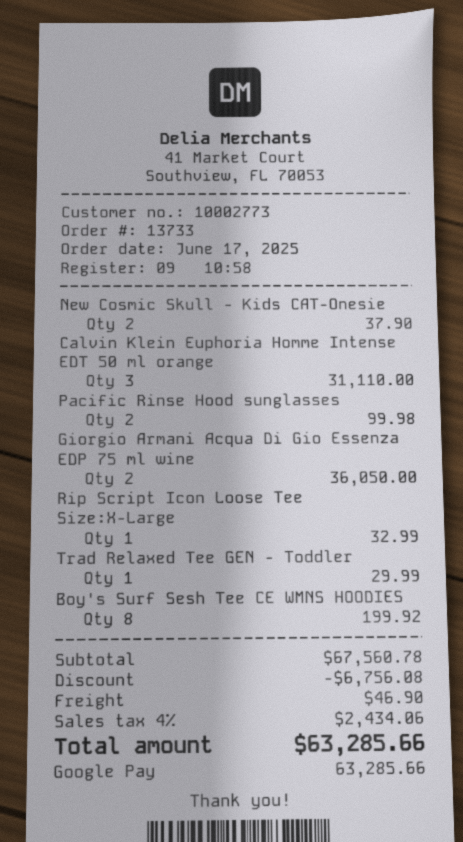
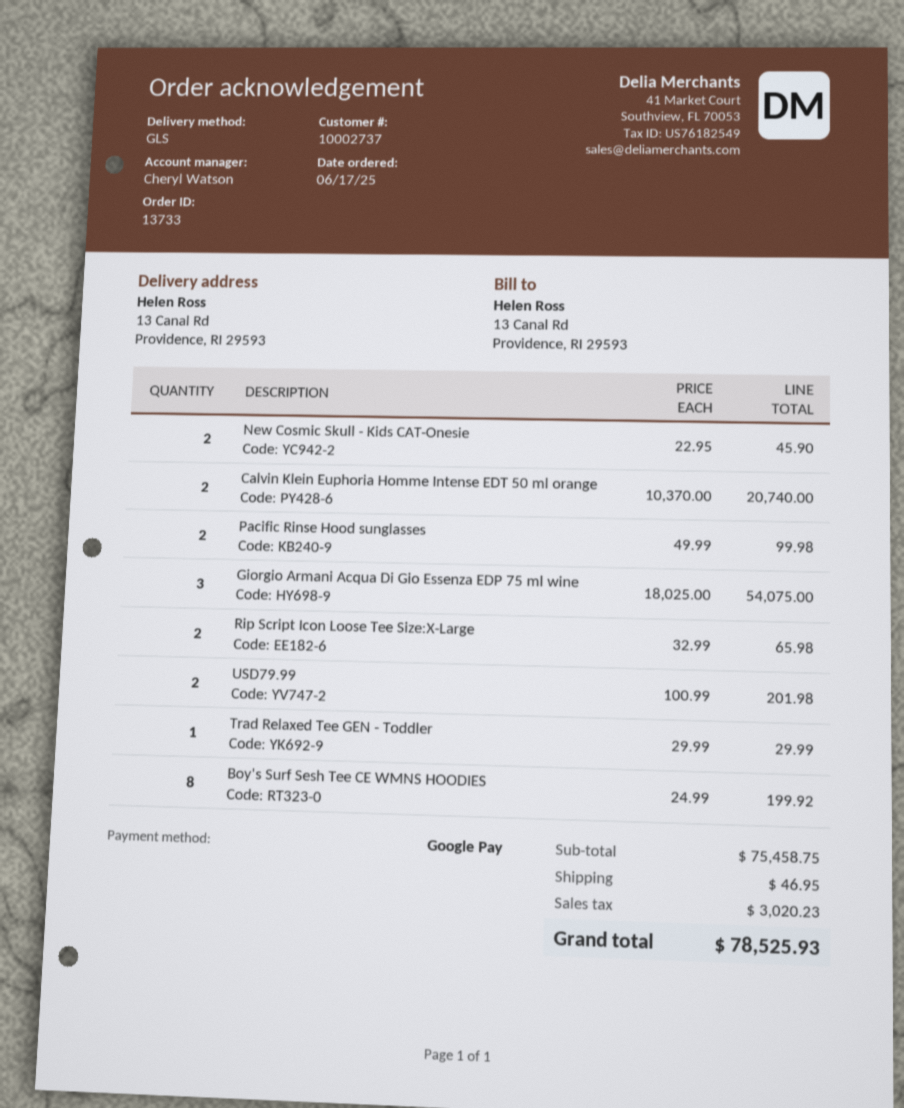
customer number: 10002773 -> 10002737
New Cosmic Skull - Kids CAT-Onesie: 2 for 37.90 -> 2 for 45.90
Calvin Klein Euphoria Homme Intense EDT 50 ml orange: 3 for 31110.00 -> 2 for 20740.00
Giorgio Armani Acqua Di Gio Essenza EDP 75 ml wine: 2 for 36050.00 -> 3 for 54075.00
Rip Script Icon Loose Tee Size:X-Large: 1 for 32.99 -> 2 for 65.98
USD79.99: none -> 2 for 201.98
subtotal: 67560.78 -> 75458.75
discount: 6756.08 -> none
shipping: 46.90 -> 46.95
tax: 2434.06 -> 3020.23
total: 63285.66 -> 78525.93

